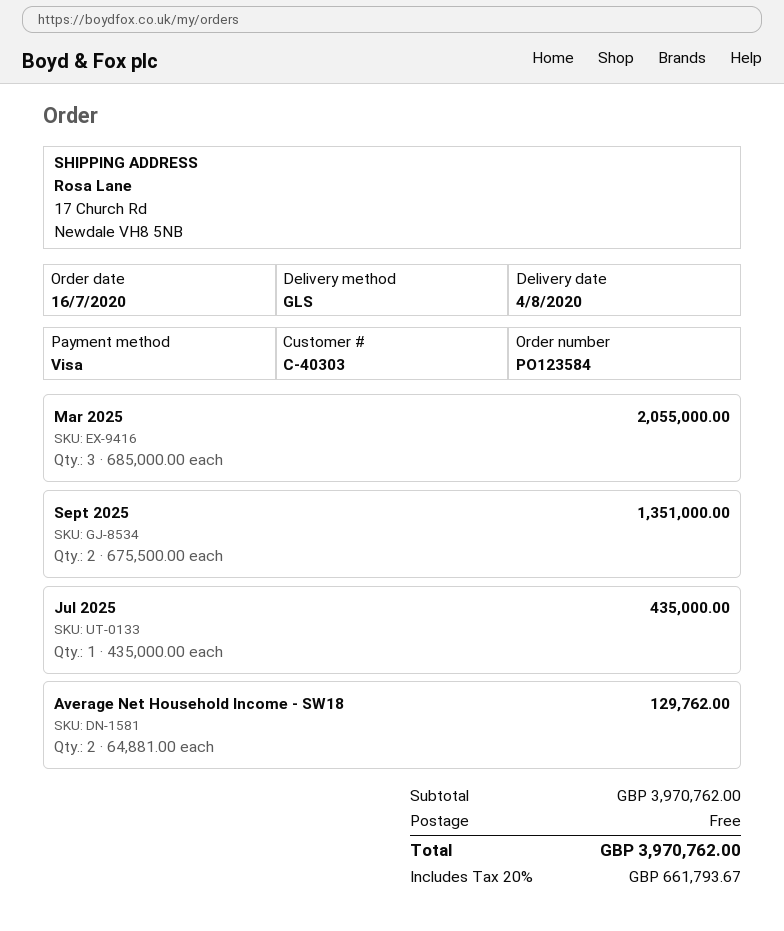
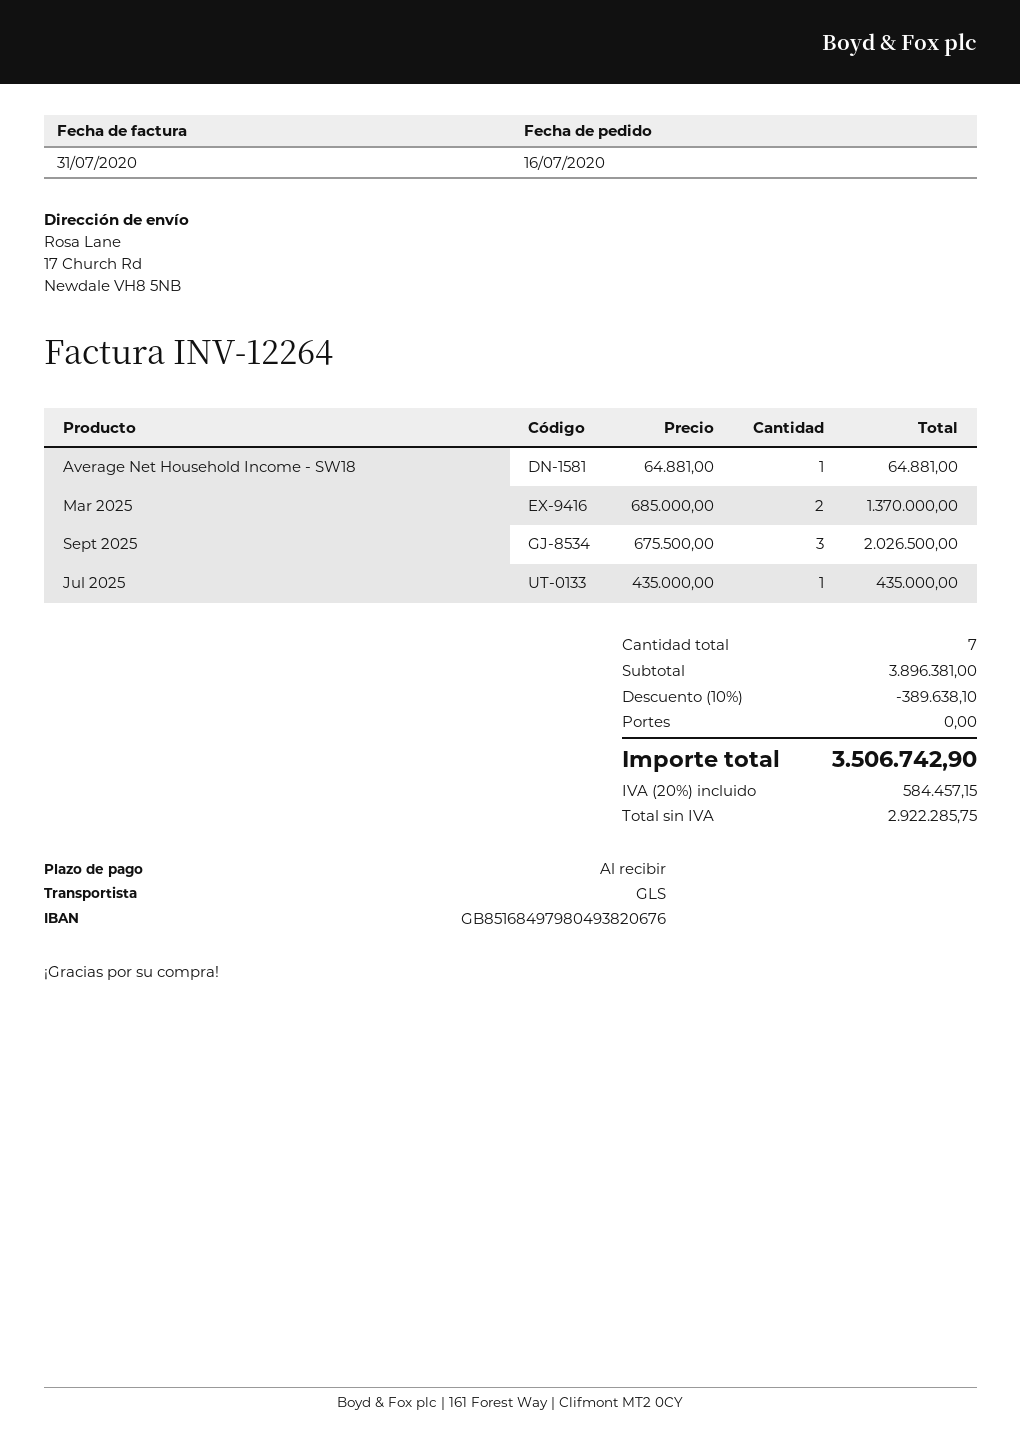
Mar 2025: 3 x 685000.00 = 2055000.00 -> 2 x 685000.00 = 1370000.00
Sept 2025: 2 x 675500.00 = 1351000.00 -> 3 x 675500.00 = 2026500.00
Average Net Household Income - SW18: 2 x 64881.00 = 129762.00 -> 1 x 64881.00 = 64881.00
subtotal: 3970762.00 -> 3896381.00
discount: none -> 10% = 389638.10
tax: 20% = 661793.67 -> 20% = 584457.15
total: 3970762.00 -> 3506742.90

